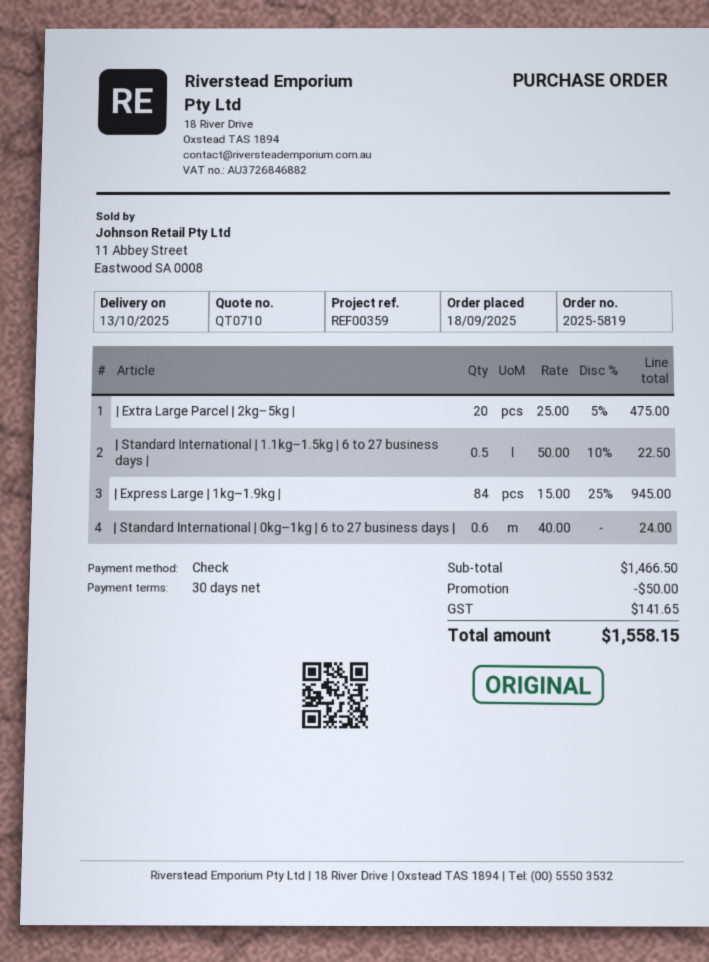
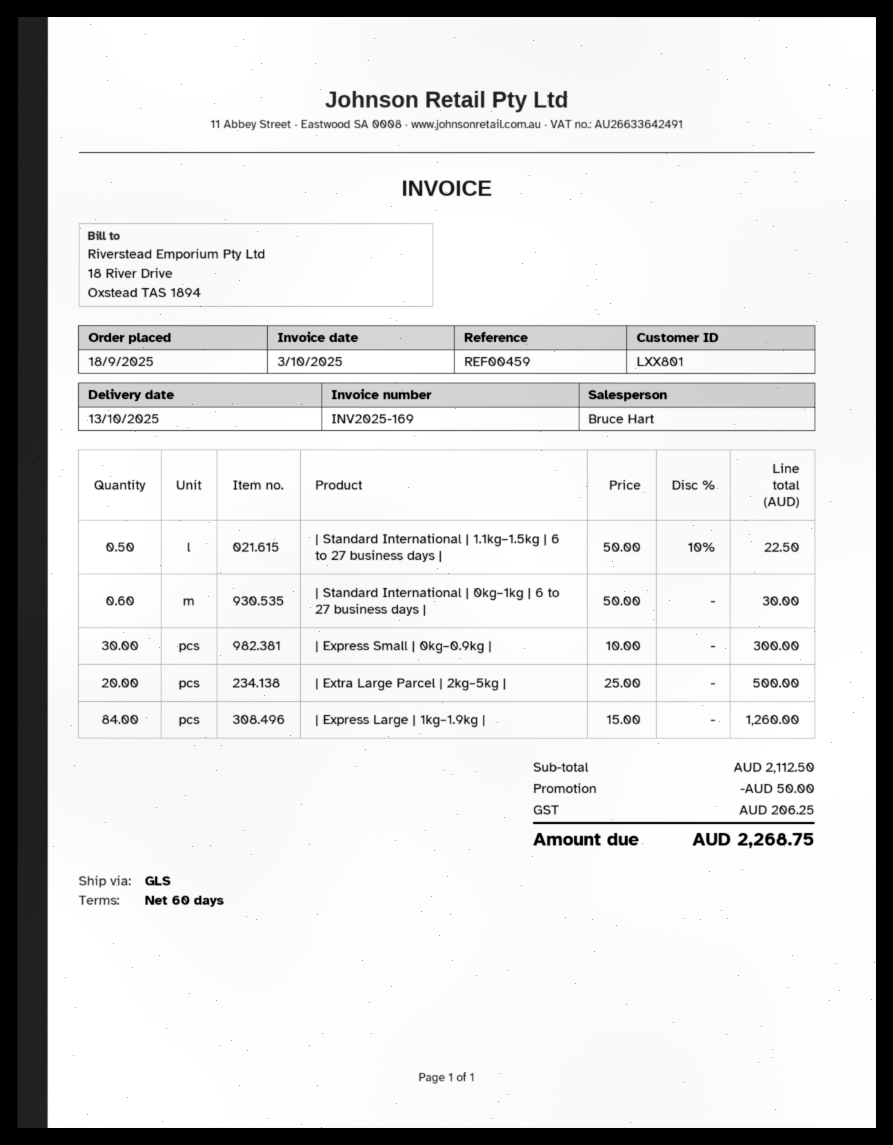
payment terms: 30 days -> 60 days
reference: REF00359 -> REF00459
| Extra Large Parcel | 2kg–5kg |: 20 x 25.00 - 5% = 475.00 -> 20 x 25.00 = 500.00
| Express Large | 1kg–1.9kg |: 84 x 15.00 - 25% = 945.00 -> 84 x 15.00 = 1260.00
| Standard International | 0kg–1kg | 6 to 27 business days |: 0.6 x 40.00 = 24.00 -> 0.6 x 50.00 = 30.00
| Express Small | 0kg–0.9kg |: none -> 30 x 10.00 = 300.00
subtotal: 1466.50 -> 2112.50
tax: 141.65 -> 206.25
total: 1558.15 -> 2268.75

